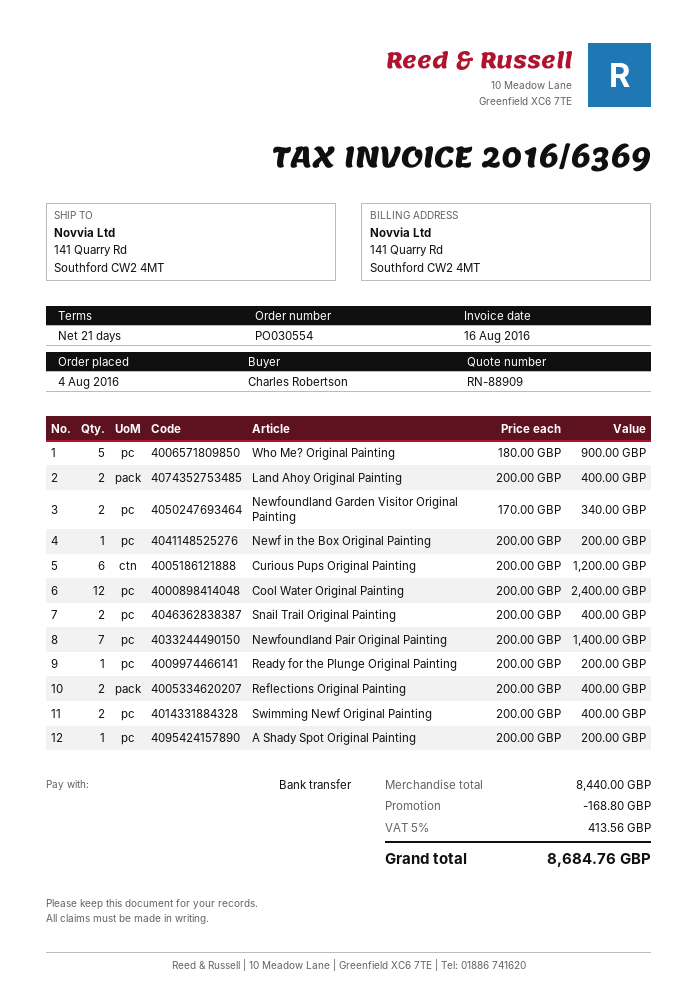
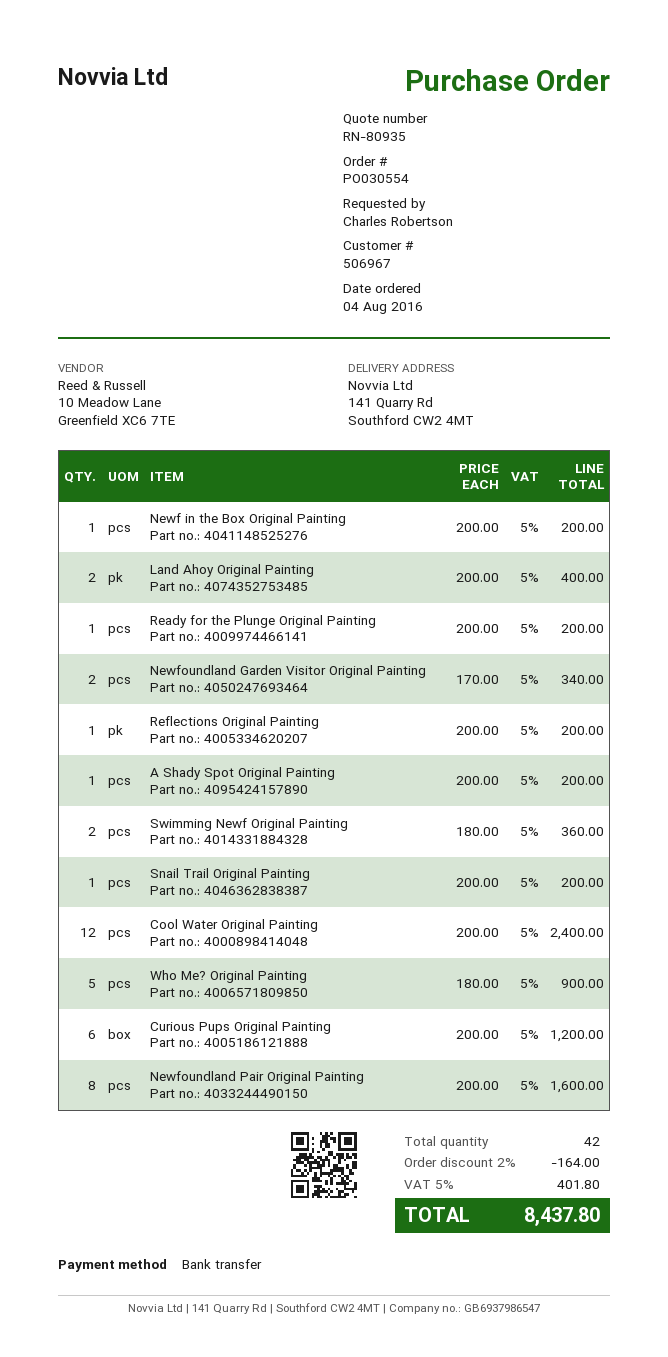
quote number: RN-88909 -> RN-80935
Snail Trail Original Painting: 2 x 200.00 = 400.00 -> 1 x 200.00 = 200.00
Newfoundland Pair Original Painting: 7 x 200.00 = 1400.00 -> 8 x 200.00 = 1600.00
Reflections Original Painting: 2 x 200.00 = 400.00 -> 1 x 200.00 = 200.00
Swimming Newf Original Painting: 2 x 200.00 = 400.00 -> 2 x 180.00 = 360.00
discount: 168.80 -> 164.00
tax: 5% = 413.56 -> 5% = 401.80
total: 8684.76 -> 8437.80

